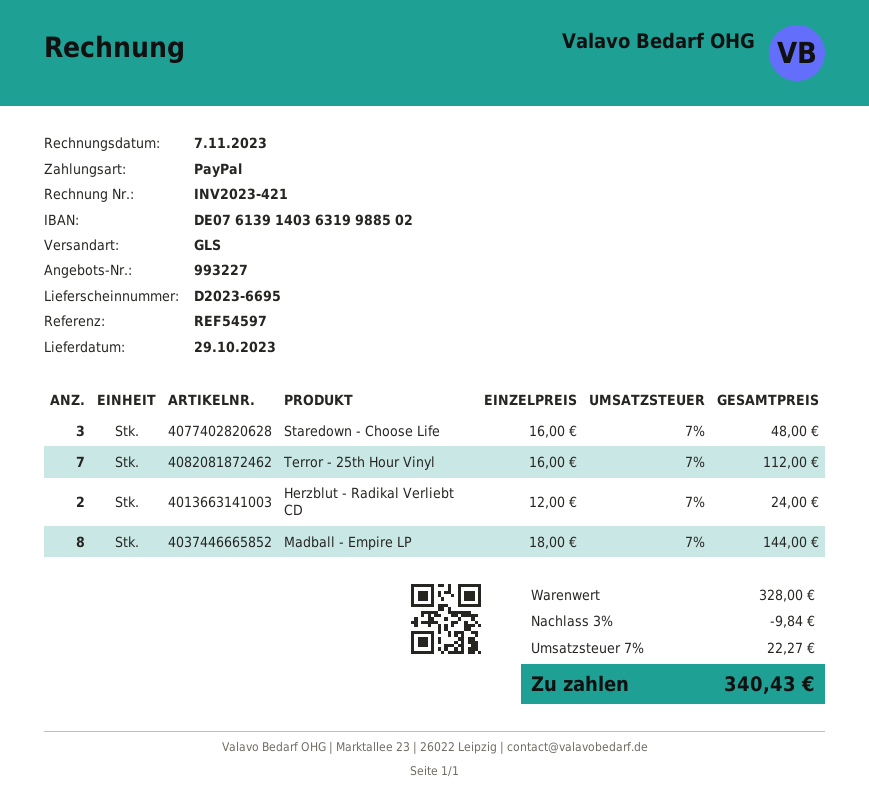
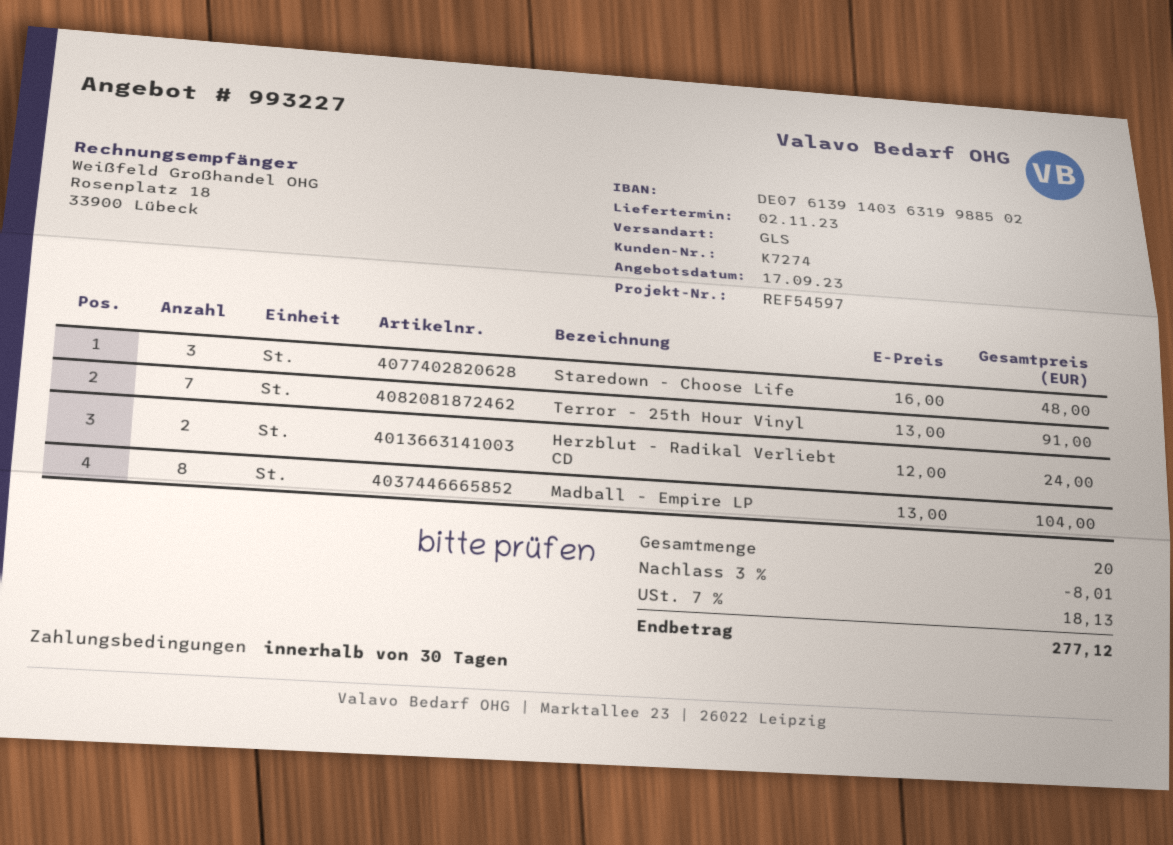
delivery date: 2023-10-29 -> 2023-11-02
Terror - 25th Hour Vinyl: 7 x 16.00 = 112.00 -> 7 x 13.00 = 91.00
Madball - Empire LP: 8 x 18.00 = 144.00 -> 8 x 13.00 = 104.00
discount: 3% = 9.84 -> 3% = 8.01
tax: 7% = 22.27 -> 7% = 18.13
total: 340.43 -> 277.12

